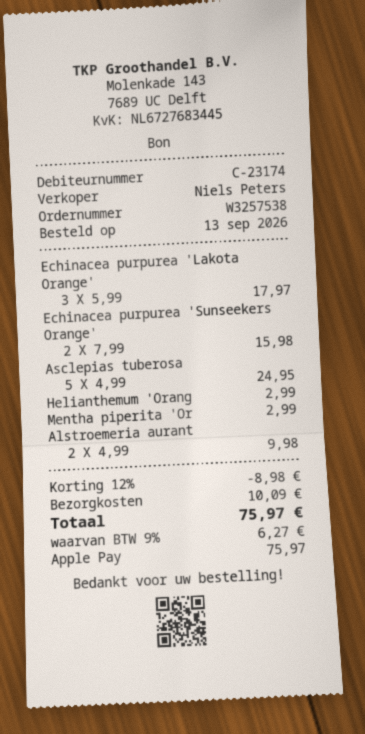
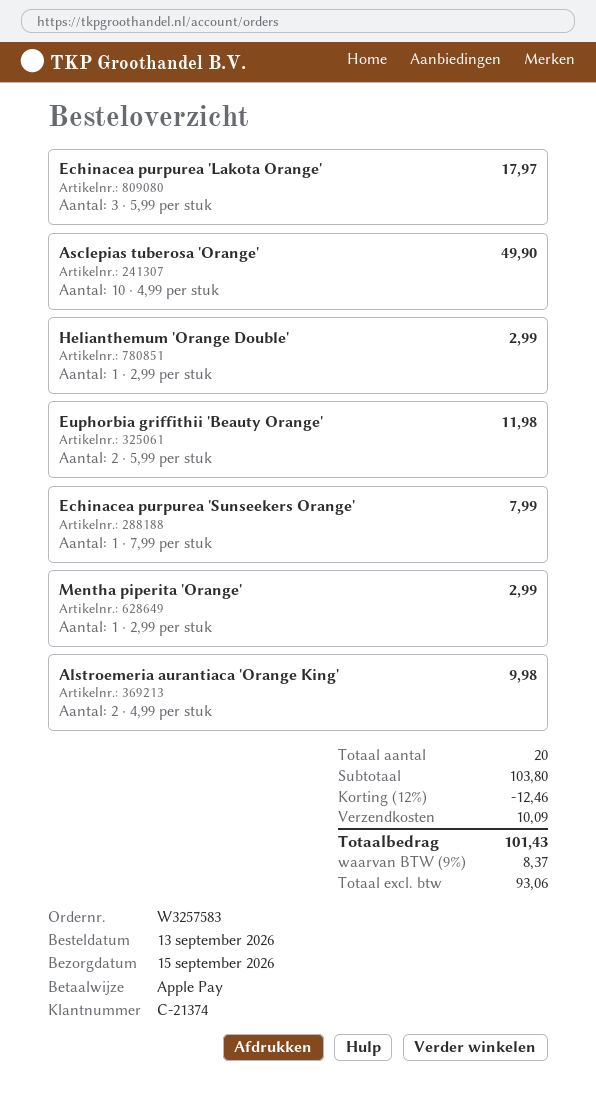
order number: W3257538 -> W3257583
customer number: C-23174 -> C-21374
Echinacea purpurea 'Sunseekers Orange': 2 x 7.99 = 15.98 -> 1 x 7.99 = 7.99
Asclepias tuberosa: 5 x 4.99 = 24.95 -> 10 x 4.99 = 49.90
Euphorbia griffithii 'Beauty Orange': none -> 2 x 5.99 = 11.98
discount: 12% = 8.98 -> 12% = 12.46
tax: 9% = 6.27 -> 9% = 8.37
total: 75.97 -> 101.43

